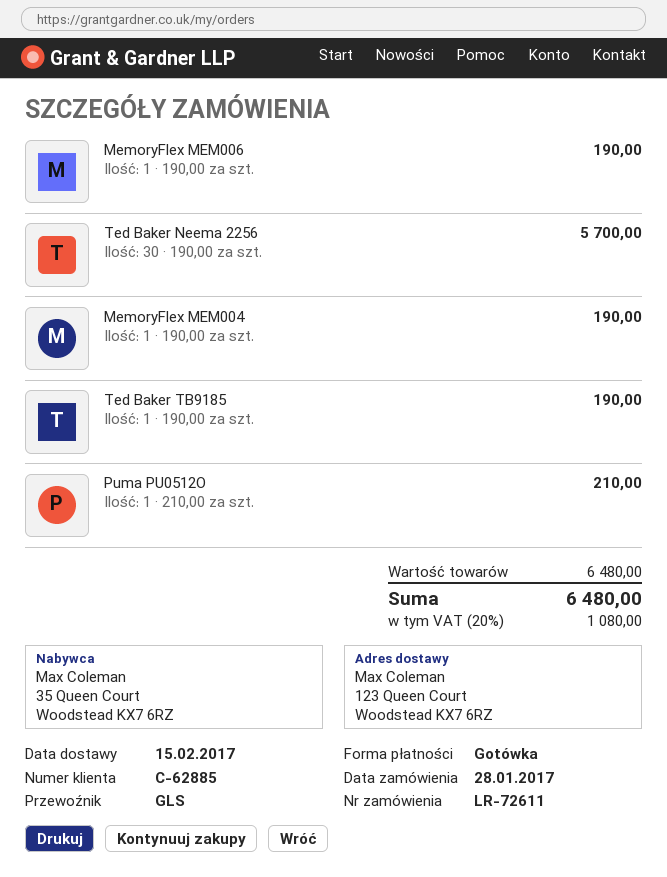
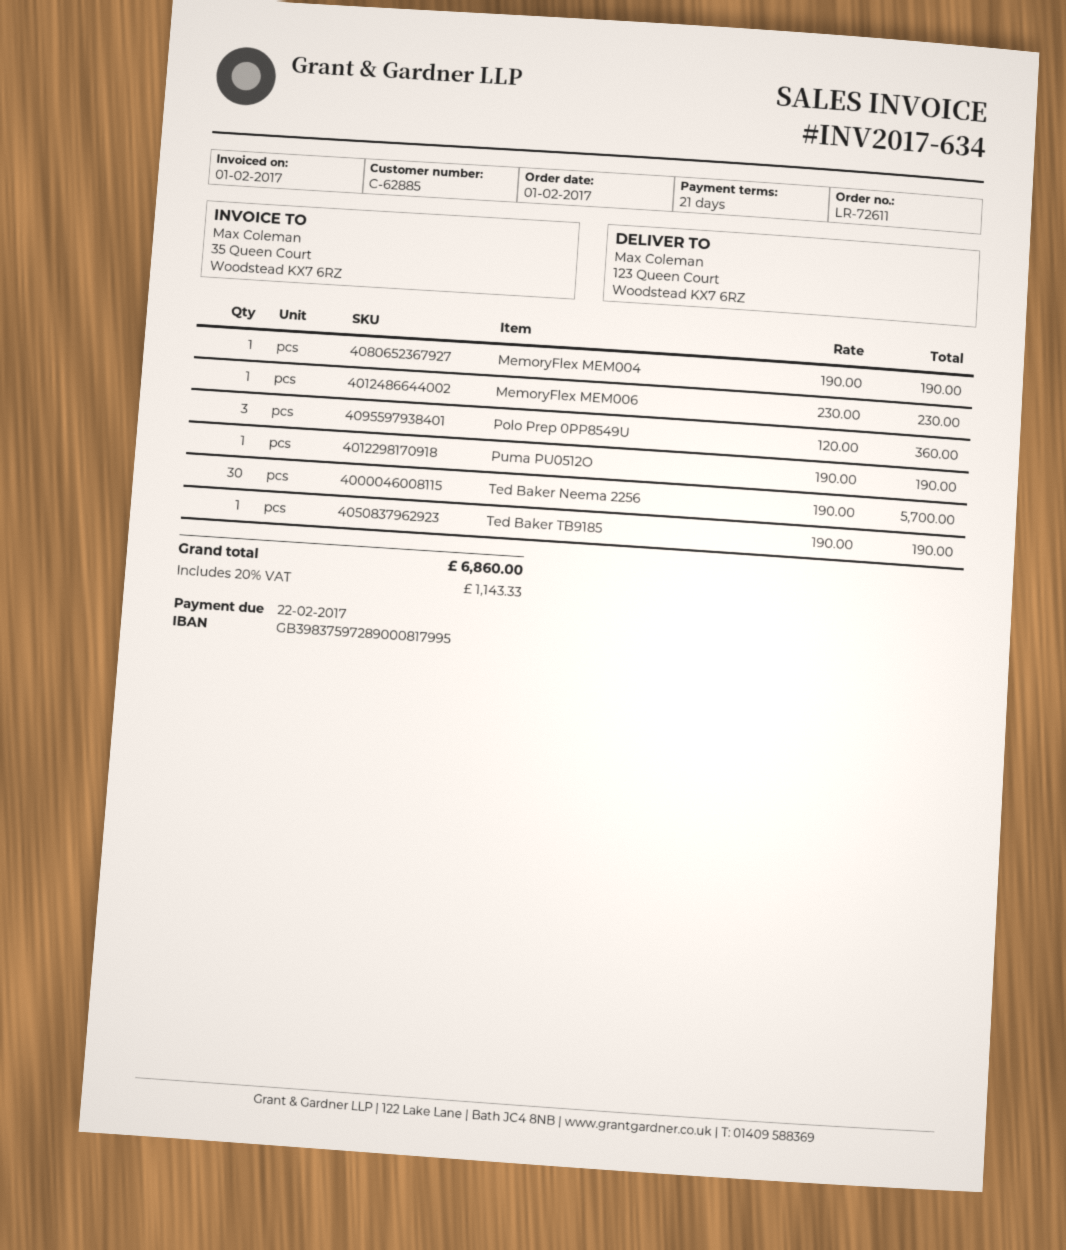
order date: 2017-01-28 -> 2017-02-01
MemoryFlex MEM006: 1 x 190.00 = 190.00 -> 1 x 230.00 = 230.00
Puma PU0512O: 1 x 210.00 = 210.00 -> 1 x 190.00 = 190.00
Polo Prep 0PP8549U: none -> 3 x 120.00 = 360.00
tax: 20% = 1080.00 -> 20% = 1143.33
total: 6480.00 -> 6860.00

